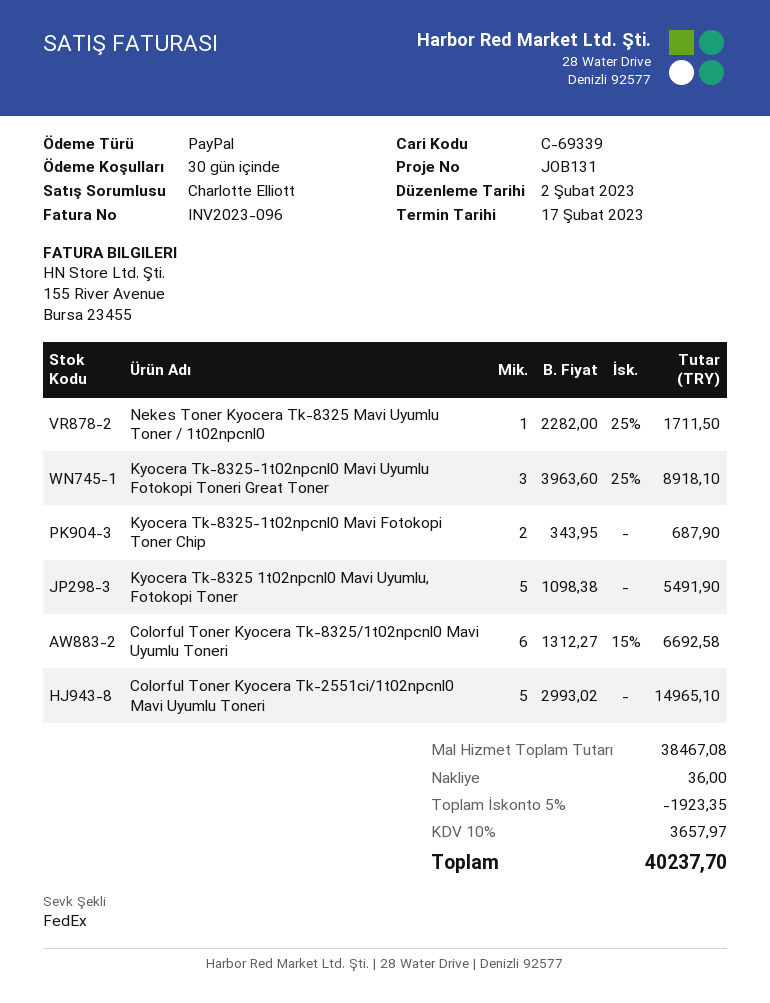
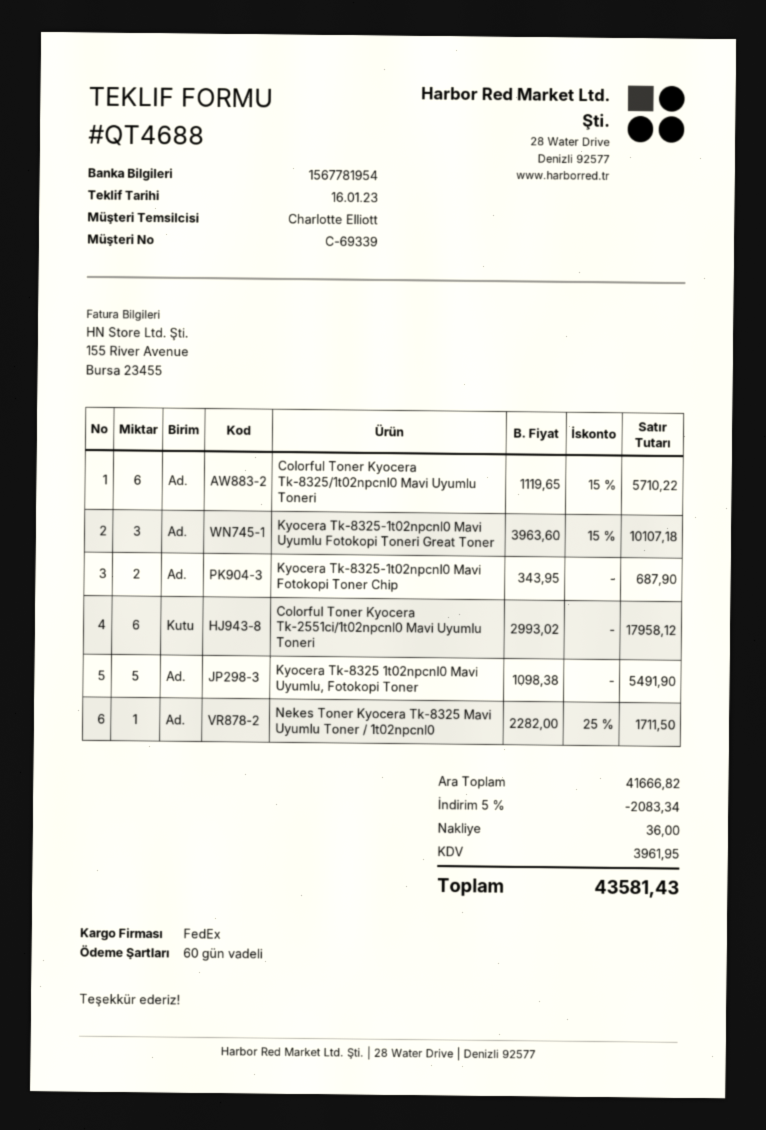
payment terms: 30 days -> 60 days
Kyocera Tk-8325-1t02npcnl0 Mavi Uyumlu Fotokopi Toneri Great Toner: 3 x 3963.60 - 25% = 8918.10 -> 3 x 3963.60 - 15% = 10107.18
Colorful Toner Kyocera Tk-8325/1t02npcnl0 Mavi Uyumlu Toneri: 6 x 1312.27 - 15% = 6692.58 -> 6 x 1119.65 - 15% = 5710.22
Colorful Toner Kyocera Tk-2551ci/1t02npcnl0 Mavi Uyumlu Toneri: 5 x 2993.02 = 14965.10 -> 6 x 2993.02 = 17958.12
subtotal: 38467.08 -> 41666.82
discount: 5% = 1923.35 -> 5% = 2083.34
tax: 3657.97 -> 3961.95
total: 40237.70 -> 43581.43

